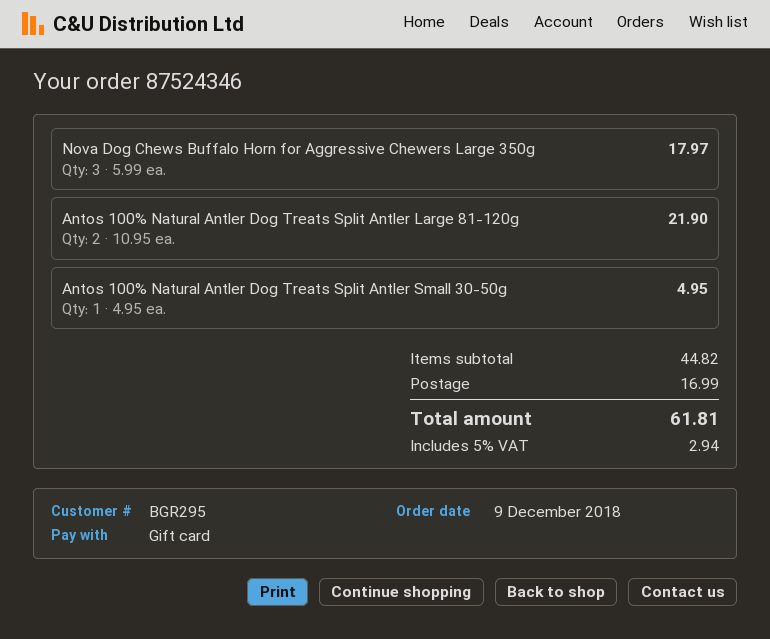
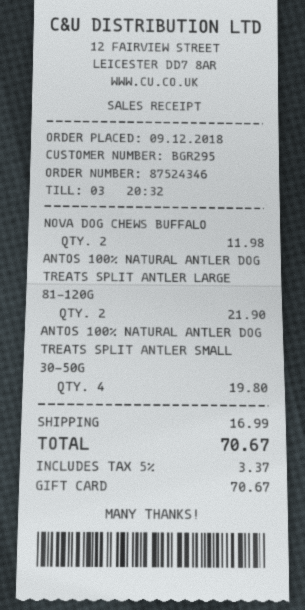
Nova Dog Chews Buffalo Horn for Aggressive Chewers Large 350g: 3 for 17.97 -> 2 for 11.98
Antos 100% Natural Antler Dog Treats Split Antler Small 30-50g: 1 for 4.95 -> 4 for 19.80
tax: 5% = 2.94 -> 5% = 3.37
total: 61.81 -> 70.67

